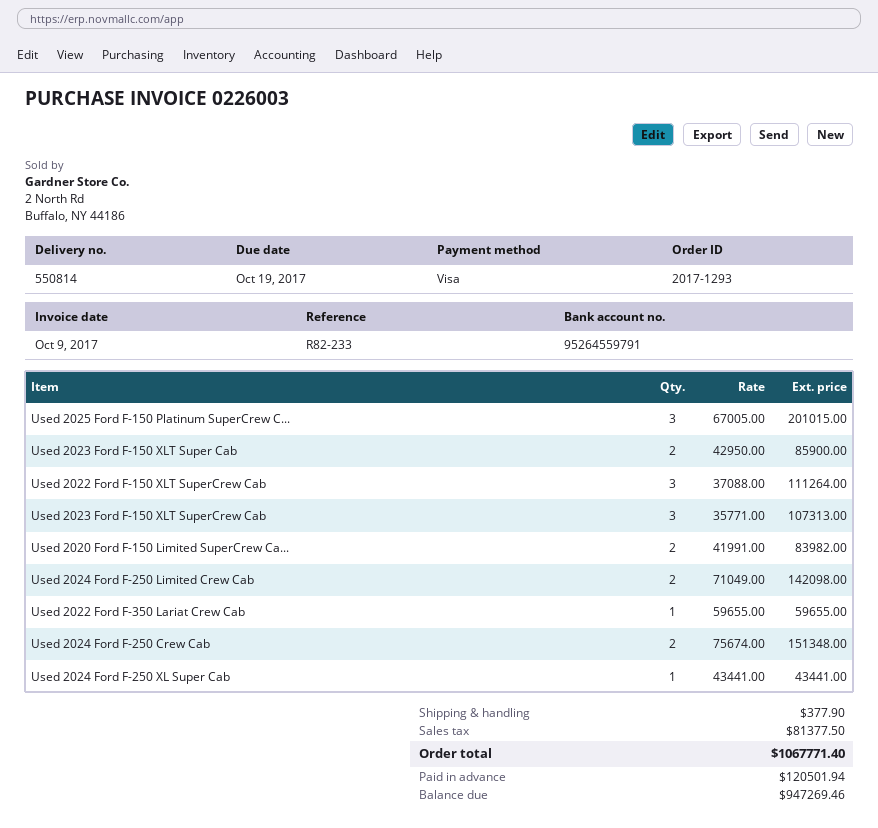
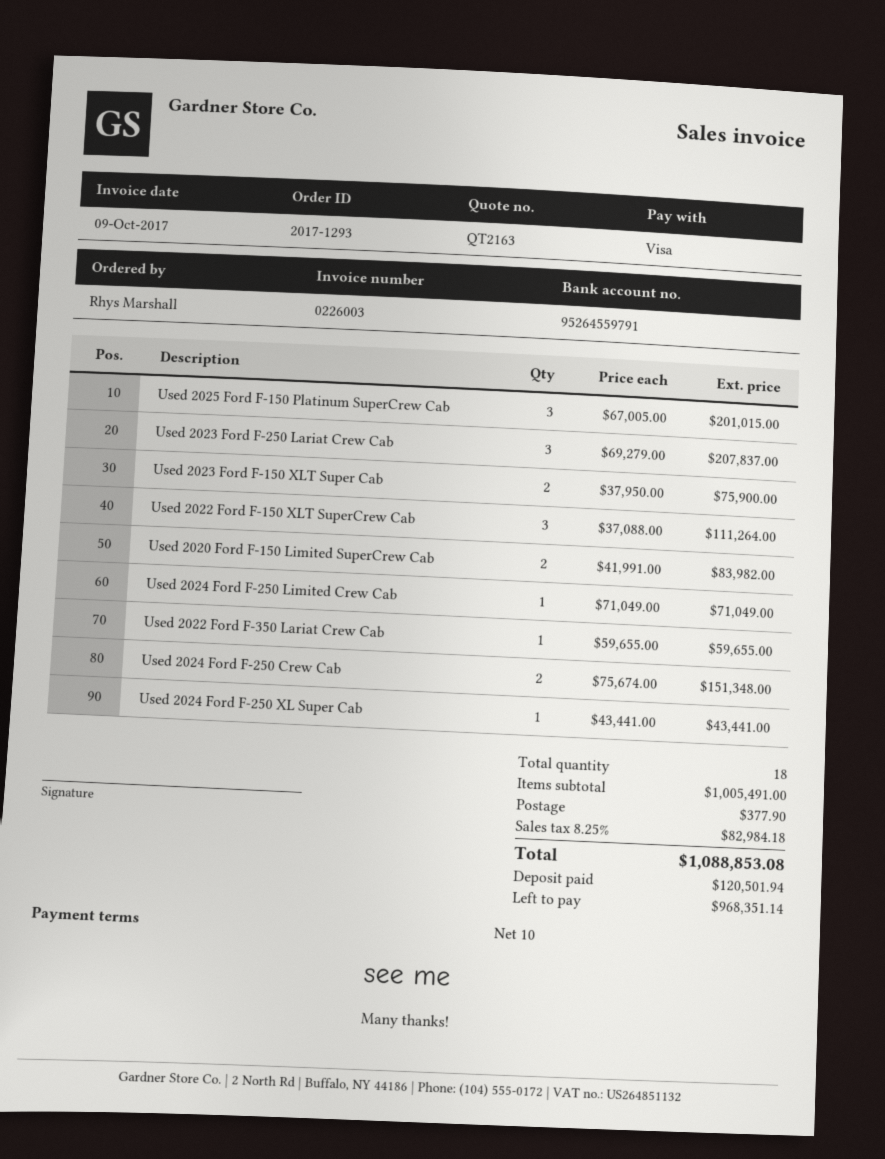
Used 2023 Ford F-150 XLT Super Cab: 2 x 42950.00 = 85900.00 -> 2 x 37950.00 = 75900.00
Used 2023 Ford F-150 XLT SuperCrew Cab: 3 x 35771.00 = 107313.00 -> none
Used 2024 Ford F-250 Limited Crew Cab: 2 x 71049.00 = 142098.00 -> 1 x 71049.00 = 71049.00
Used 2023 Ford F-250 Lariat Crew Cab: none -> 3 x 69279.00 = 207837.00
tax: 81377.50 -> 82984.18
total: 1067771.40 -> 1088853.08
balance: 947269.46 -> 968351.14

